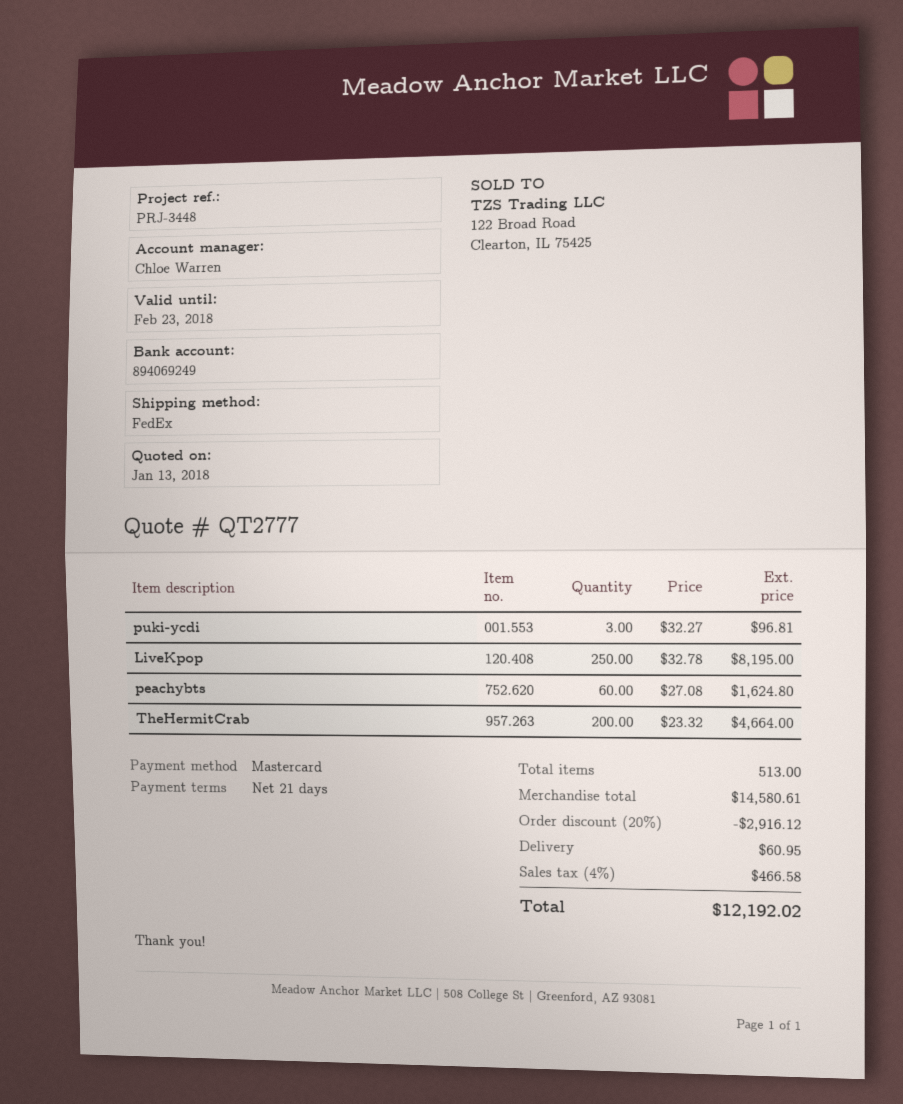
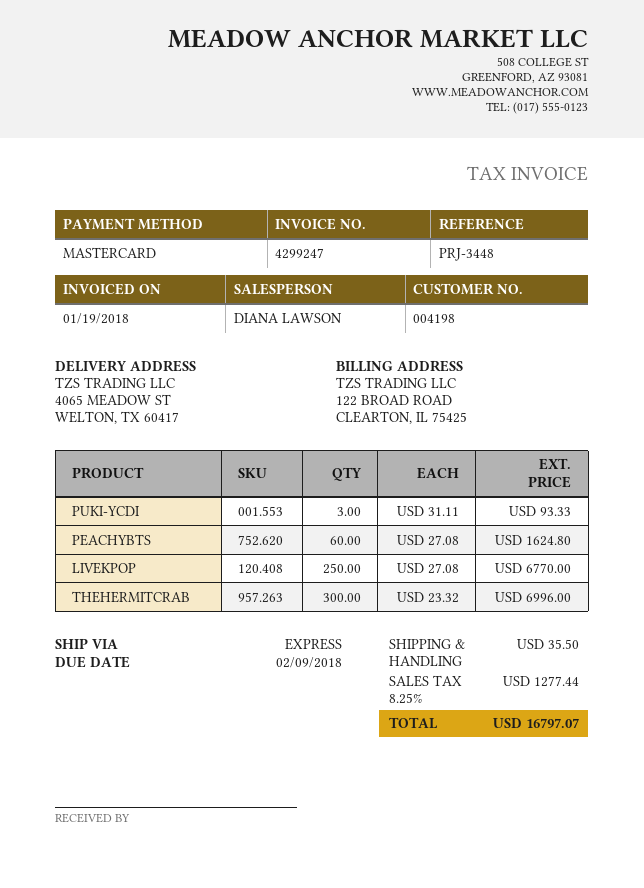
sales rep: Chloe Warren -> DIANA LAWSON
shipping method: FedEx -> express
puki-ycdi: 3 x 32.27 = 96.81 -> 3 x 31.11 = 93.33
LiveKpop: 250 x 32.78 = 8195.00 -> 250 x 27.08 = 6770.00
TheHermitCrab: 200 x 23.32 = 4664.00 -> 300 x 23.32 = 6996.00
discount: 20% = 2916.12 -> none
shipping: 60.95 -> 35.50
tax: 4% = 466.58 -> 8.25% = 1277.44
total: 12192.02 -> 16797.07

